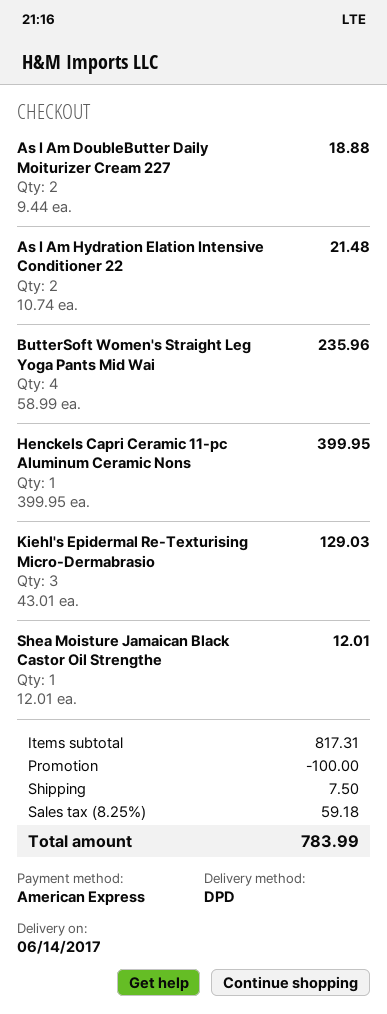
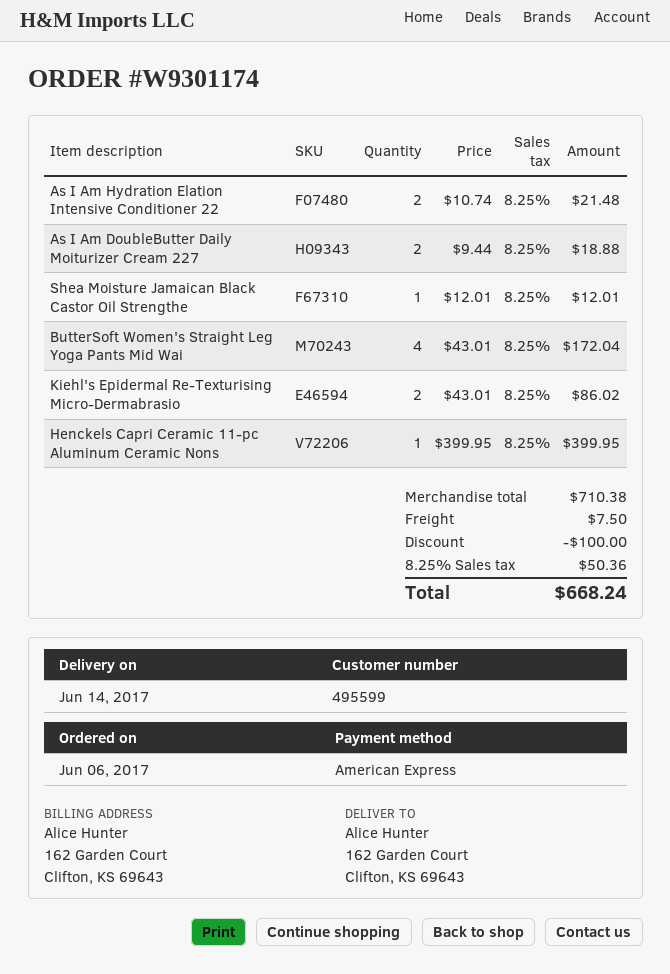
ButterSoft Women's Straight Leg Yoga Pants Mid Wai: 4 x 58.99 = 235.96 -> 4 x 43.01 = 172.04
Kiehl's Epidermal Re-Texturising Micro-Dermabrasio: 3 x 43.01 = 129.03 -> 2 x 43.01 = 86.02
subtotal: 817.31 -> 710.38
tax: 8.25% = 59.18 -> 8.25% = 50.36
total: 783.99 -> 668.24

